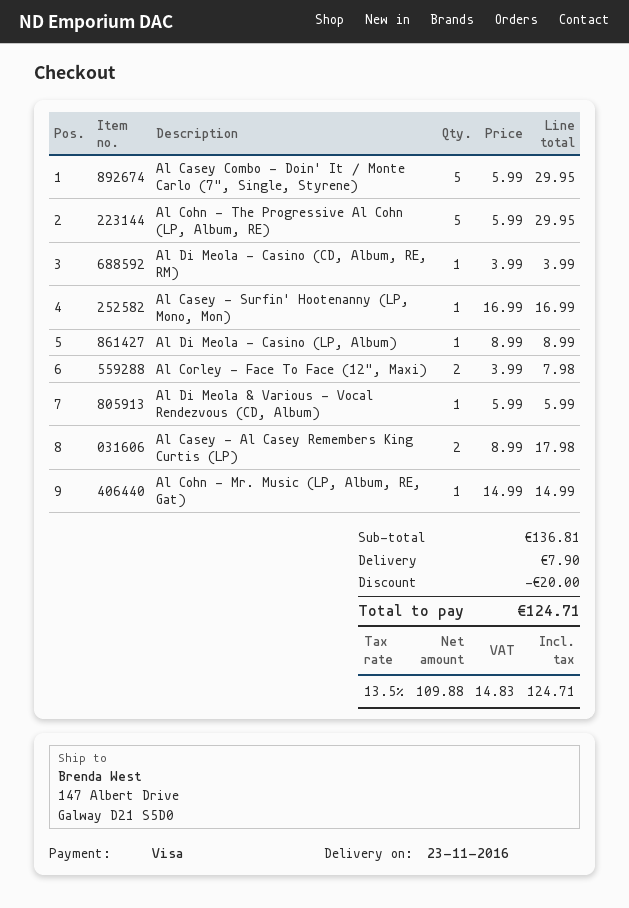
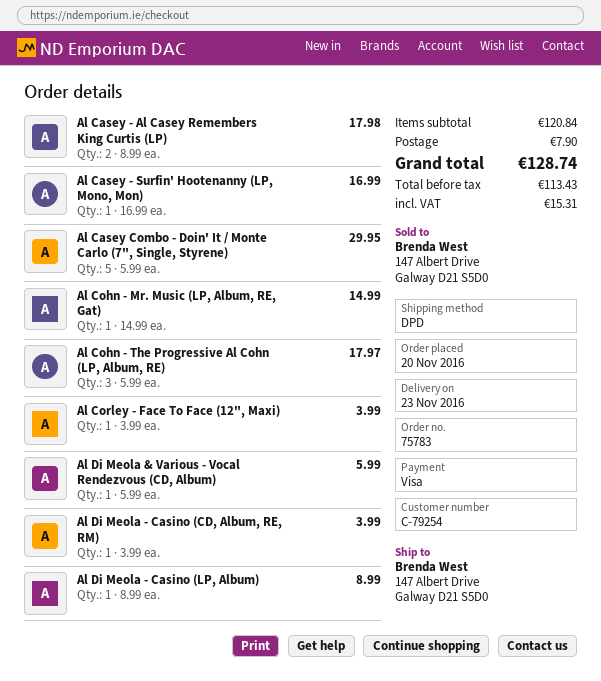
Al Cohn - The Progressive Al Cohn (LP, Album, RE): 5 x 5.99 = 29.95 -> 3 x 5.99 = 17.97
Al Corley - Face To Face (12", Maxi): 2 x 3.99 = 7.98 -> 1 x 3.99 = 3.99
subtotal: 136.81 -> 120.84
discount: 20.00 -> none
net: 109.88 -> 113.43
tax: 14.83 -> 15.31
total: 124.71 -> 128.74

